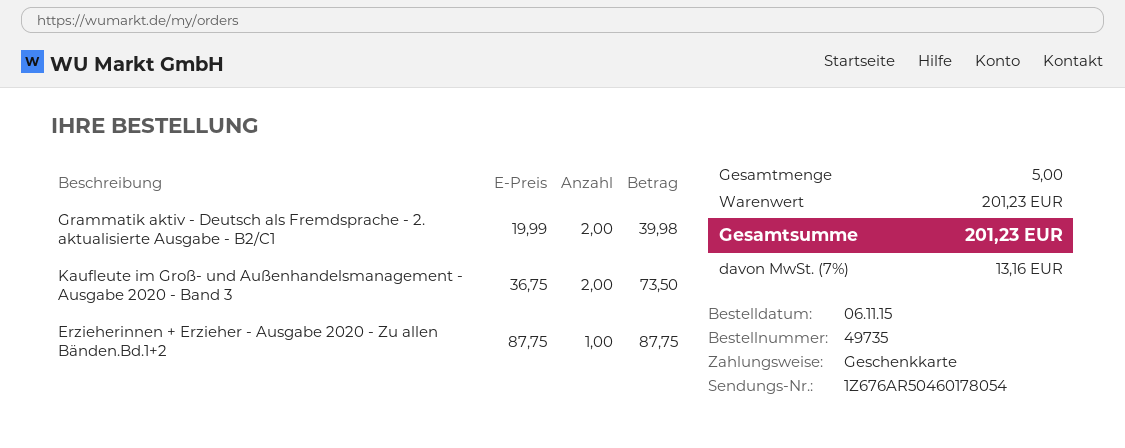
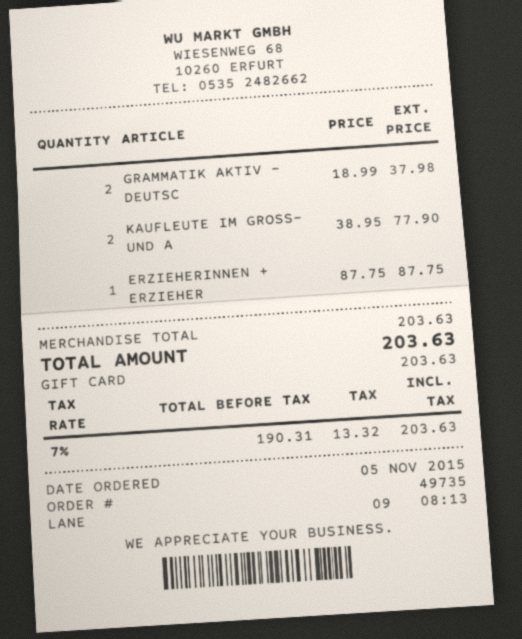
order date: 2015-11-06 -> 2015-11-05
Grammatik aktiv - Deutsch als Fremdsprache - 2. aktualisierte Ausgabe - B2/C1: 2 x 19.99 = 39.98 -> 2 x 18.99 = 37.98
Kaufleute im Groß- und Außenhandelsmanagement - Ausgabe 2020 - Band 3: 2 x 36.75 = 73.50 -> 2 x 38.95 = 77.90
subtotal: 201.23 -> 203.63
tax: 7% = 13.16 -> 7% = 13.32
total: 201.23 -> 203.63

